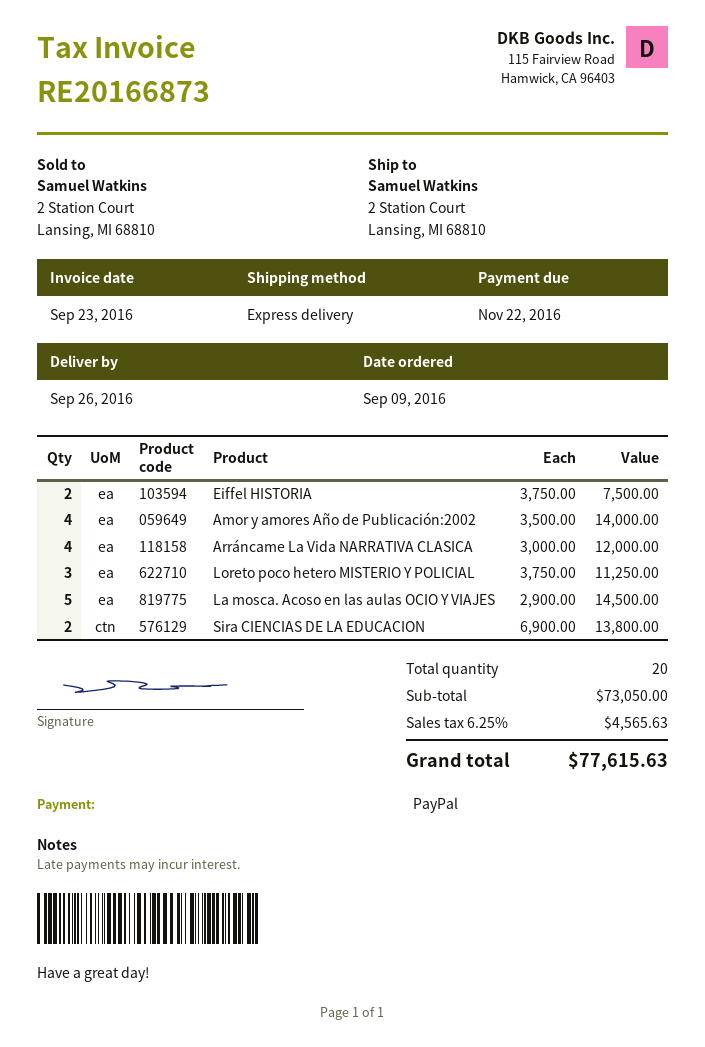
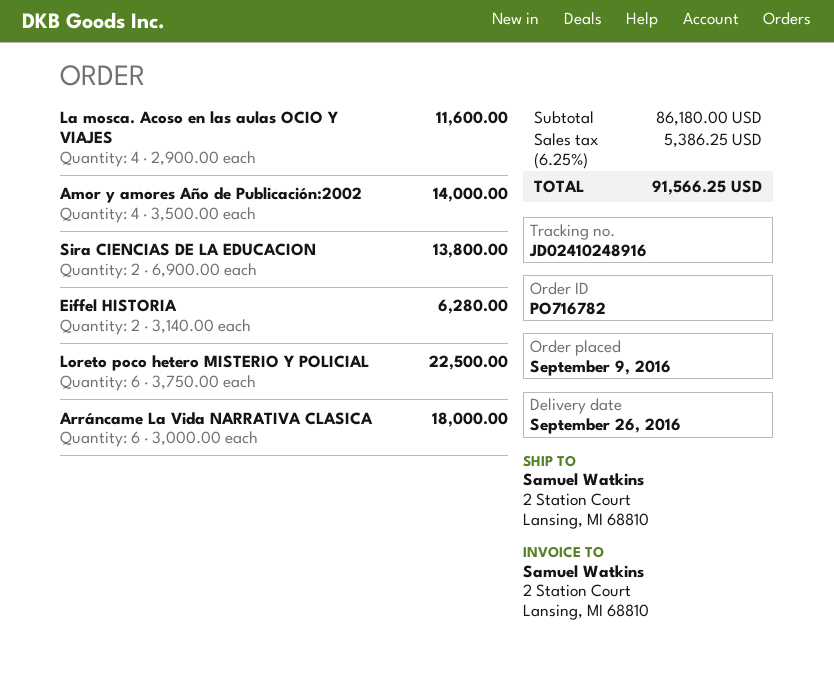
Eiffel HISTORIA: 2 x 3750.00 = 7500.00 -> 2 x 3140.00 = 6280.00
Arráncame La Vida NARRATIVA CLASICA: 4 x 3000.00 = 12000.00 -> 6 x 3000.00 = 18000.00
Loreto poco hetero MISTERIO Y POLICIAL: 3 x 3750.00 = 11250.00 -> 6 x 3750.00 = 22500.00
La mosca. Acoso en las aulas OCIO Y VIAJES: 5 x 2900.00 = 14500.00 -> 4 x 2900.00 = 11600.00
subtotal: 73050.00 -> 86180.00
tax: 6.25% = 4565.63 -> 6.25% = 5386.25
total: 77615.63 -> 91566.25

